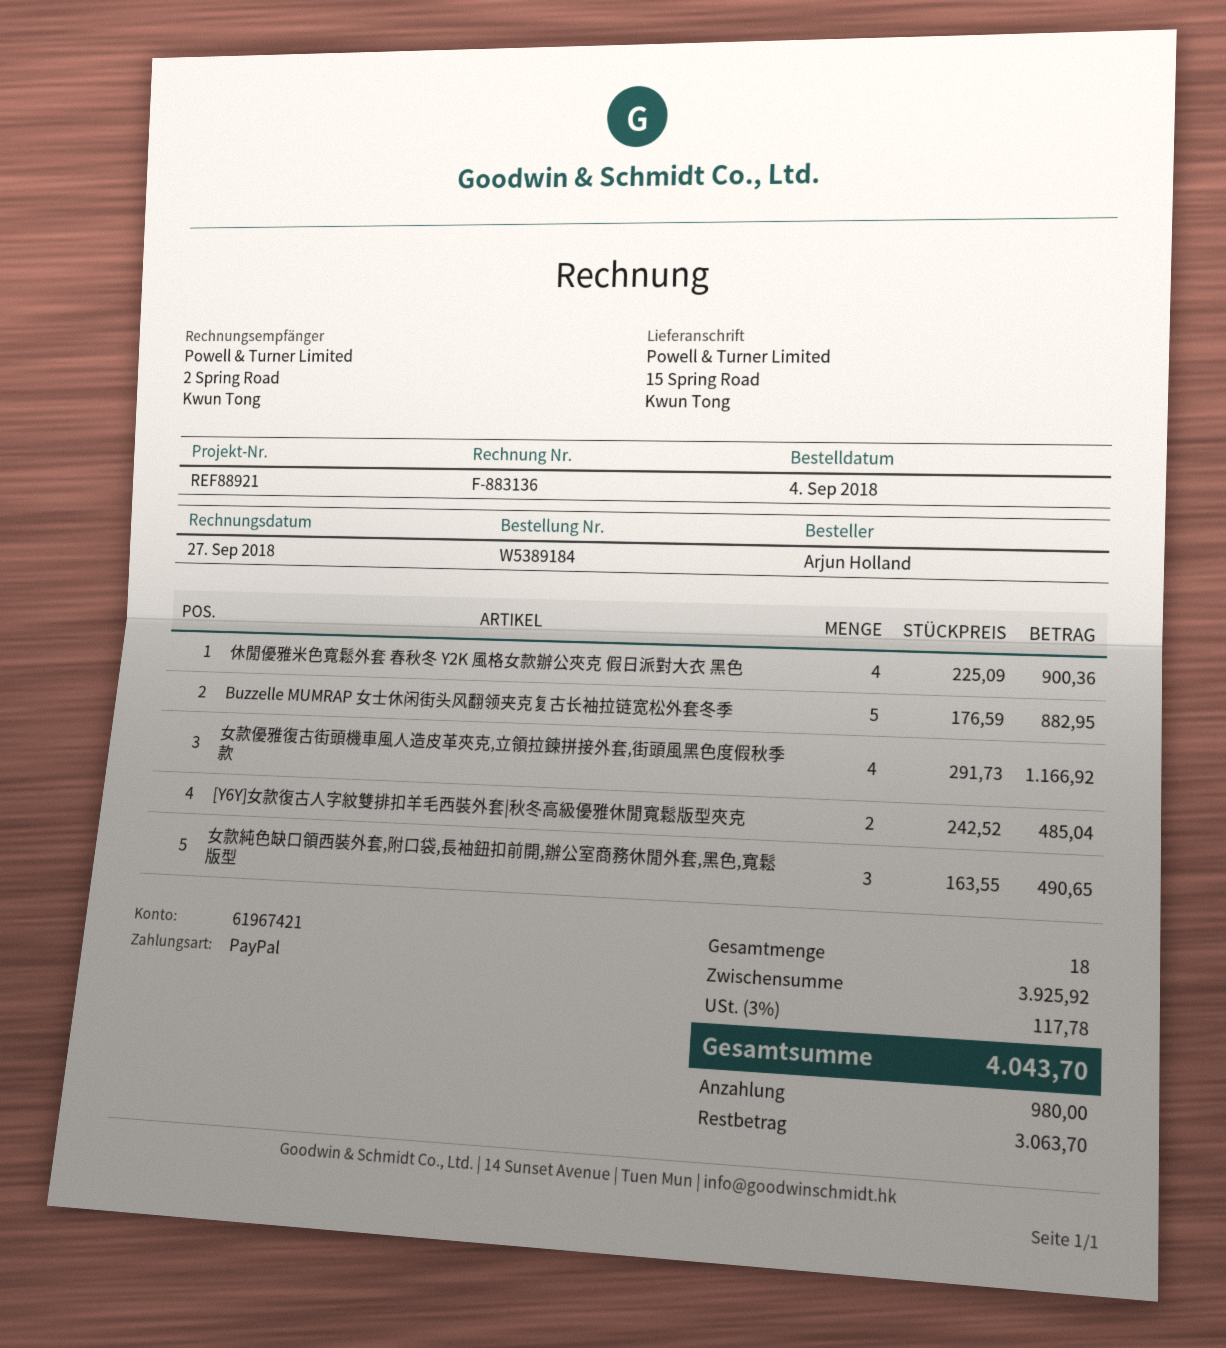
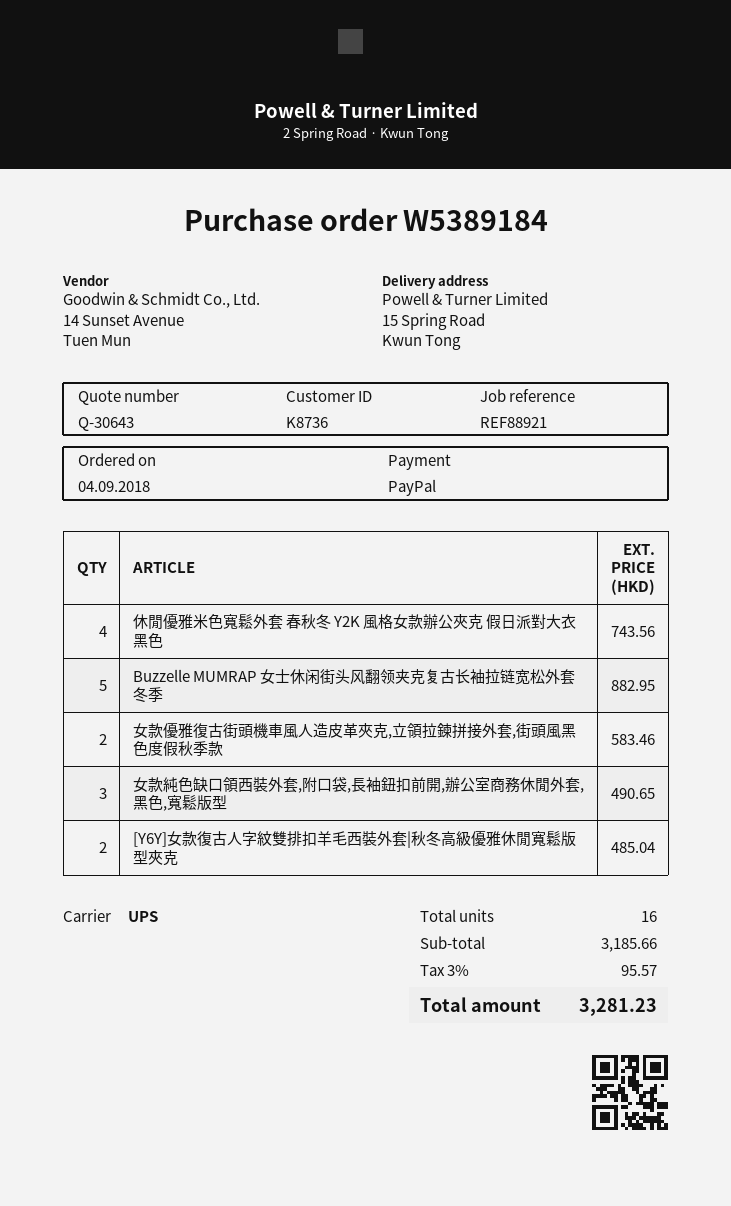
休閒優雅米色寬鬆外套 春秋冬 Y2K 風格女款辦公夾克 假日派對大衣 黑色: 4 for 900.36 -> 4 for 743.56
女款優雅復古街頭機車風人造皮革夾克,立領拉鍊拼接外套,街頭風黑色度假秋季款: 4 for 1166.92 -> 2 for 583.46
total quantity: 18 -> 16
subtotal: 3925.92 -> 3185.66
tax: 3% = 117.78 -> 3% = 95.57
total: 4043.70 -> 3281.23

